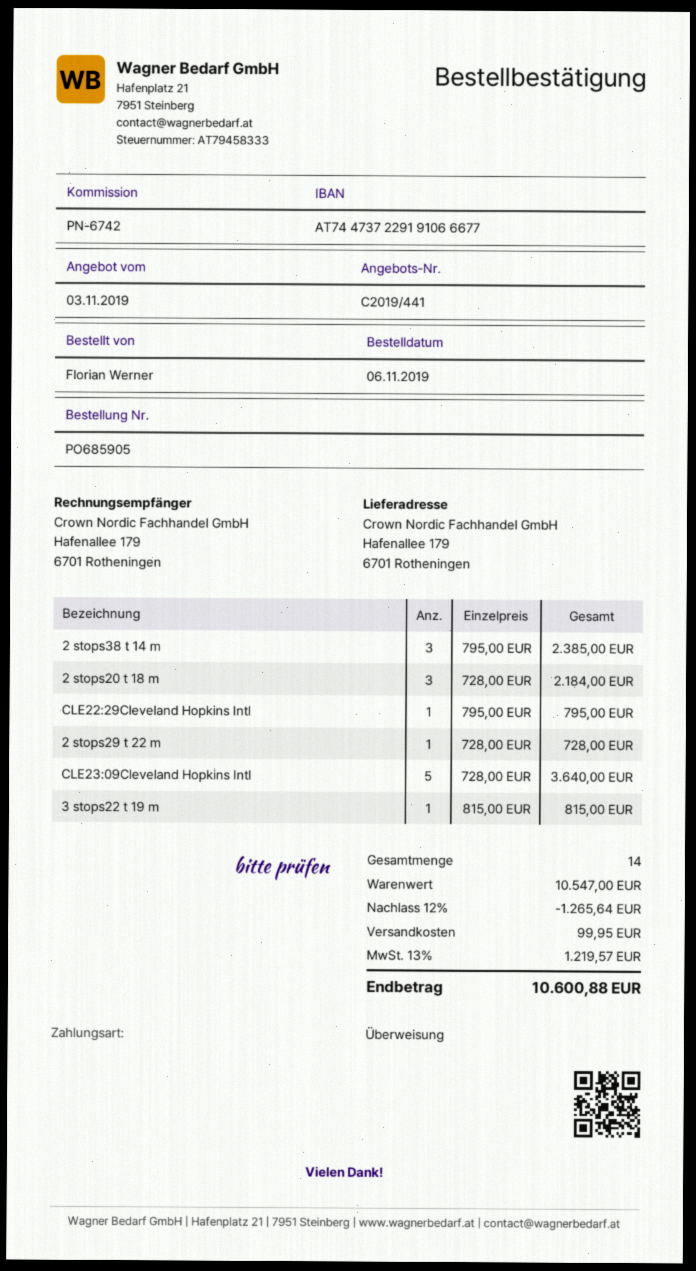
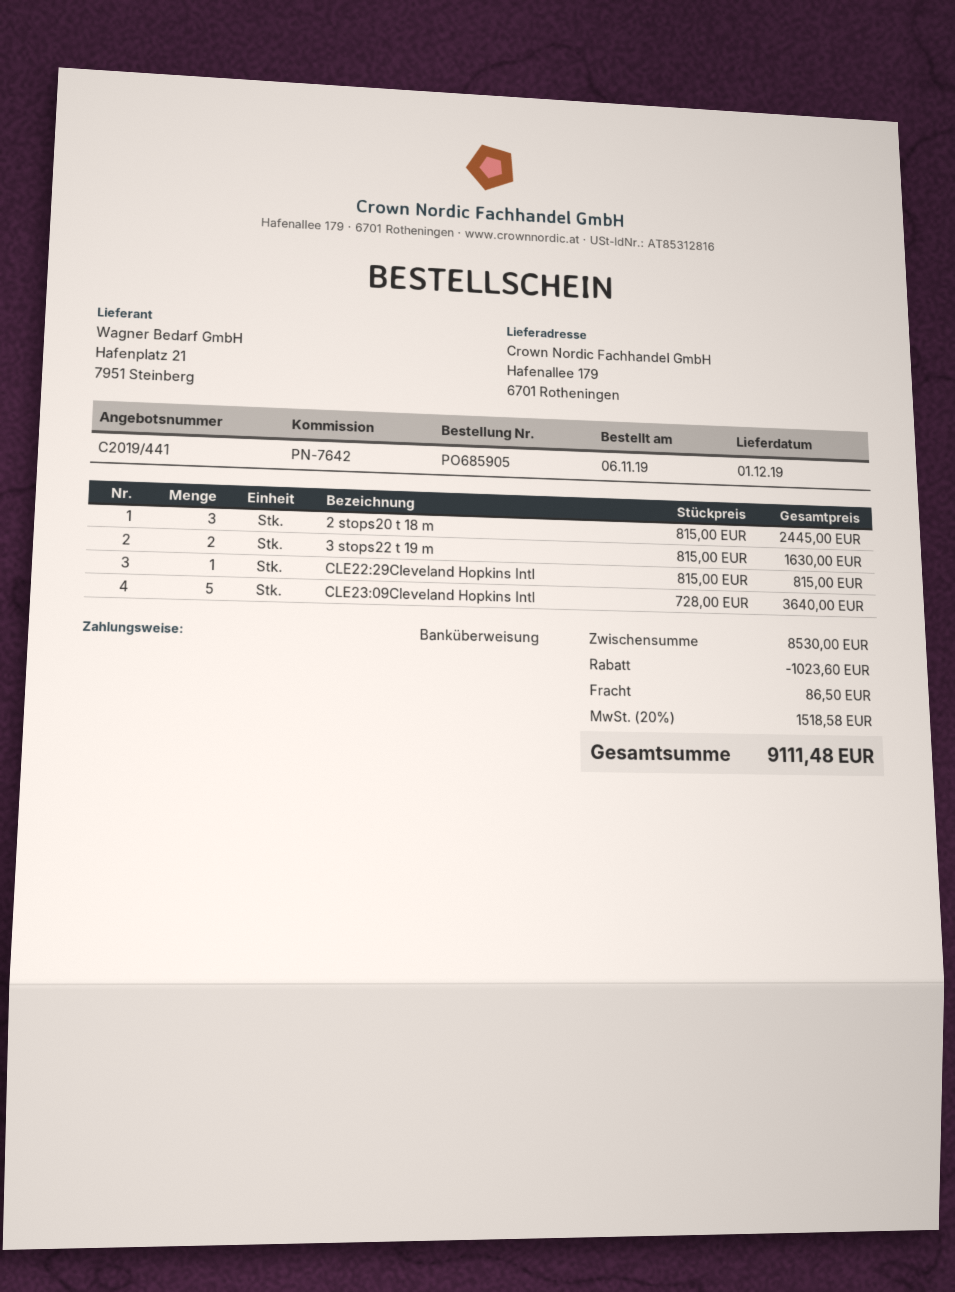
reference: PN-6742 -> PN-7642
2 stops38 t 14 m: 3 x 795.00 = 2385.00 -> none
2 stops20 t 18 m: 3 x 728.00 = 2184.00 -> 3 x 815.00 = 2445.00
CLE22:29Cleveland Hopkins Intl: 1 x 795.00 = 795.00 -> 1 x 815.00 = 815.00
2 stops29 t 22 m: 1 x 728.00 = 728.00 -> none
3 stops22 t 19 m: 1 x 815.00 = 815.00 -> 2 x 815.00 = 1630.00
subtotal: 10547.00 -> 8530.00
discount: 1265.64 -> 1023.60
shipping: 99.95 -> 86.50
tax: 13% = 1219.57 -> 20% = 1518.58
total: 10600.88 -> 9111.48

